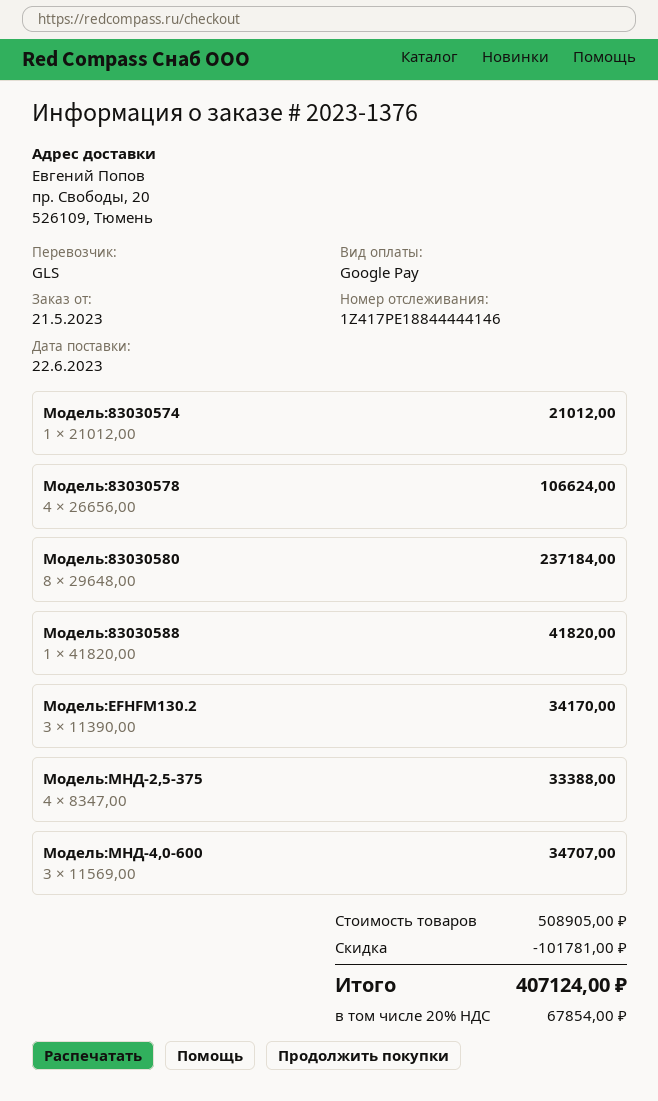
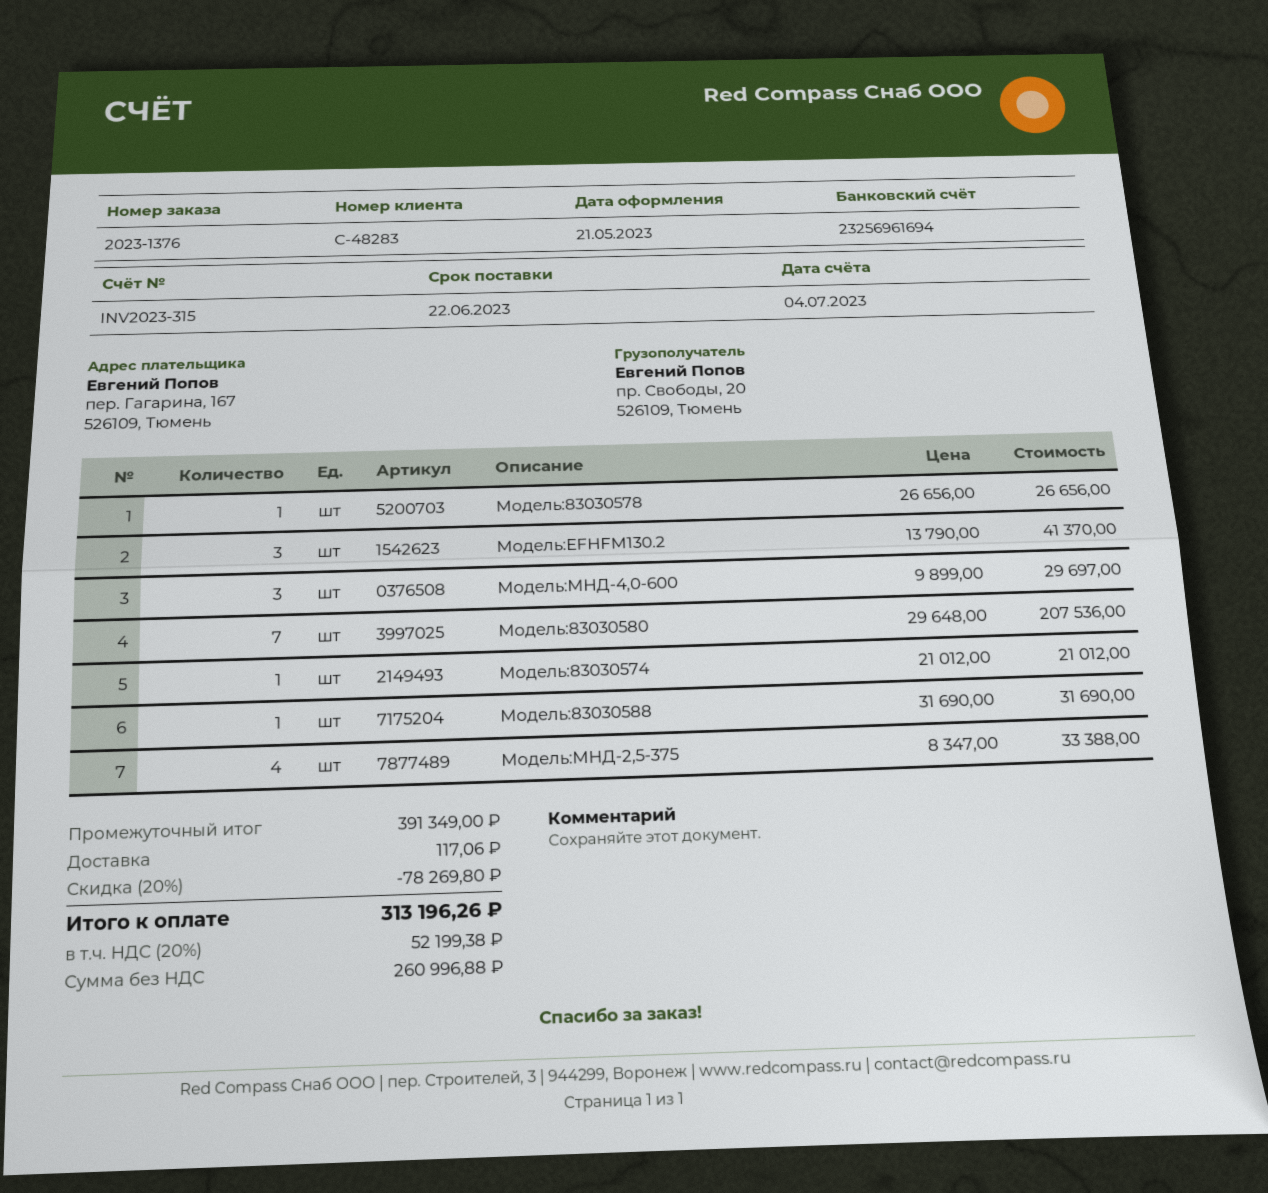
Модель:83030578: 4 x 26656.00 = 106624.00 -> 1 x 26656.00 = 26656.00
Модель:83030580: 8 x 29648.00 = 237184.00 -> 7 x 29648.00 = 207536.00
Модель:83030588: 1 x 41820.00 = 41820.00 -> 1 x 31690.00 = 31690.00
Модель:EFHFM130.2: 3 x 11390.00 = 34170.00 -> 3 x 13790.00 = 41370.00
Модель:МНД-4,0-600: 3 x 11569.00 = 34707.00 -> 3 x 9899.00 = 29697.00
subtotal: 508905.00 -> 391349.00
discount: 101781.00 -> 78269.80
shipping: none -> 117.06
tax: 20% = 67854.00 -> 20% = 52199.38
total: 407124.00 -> 313196.26

